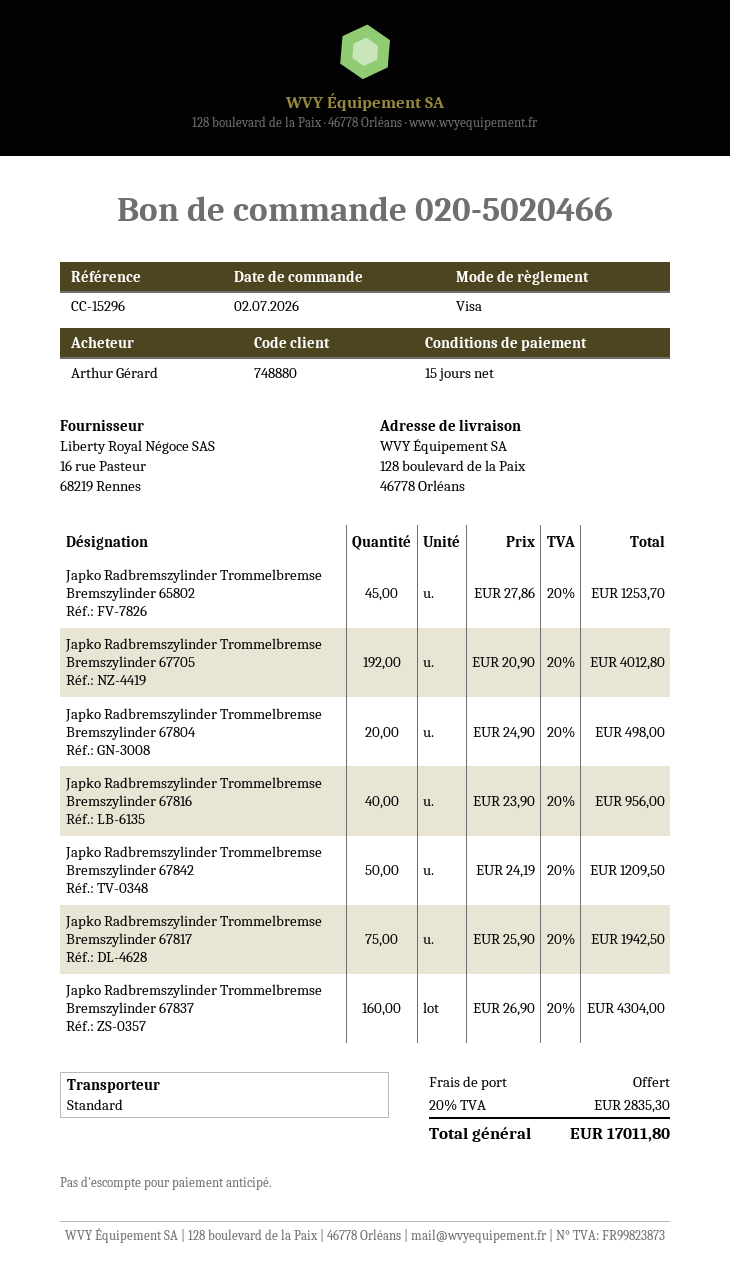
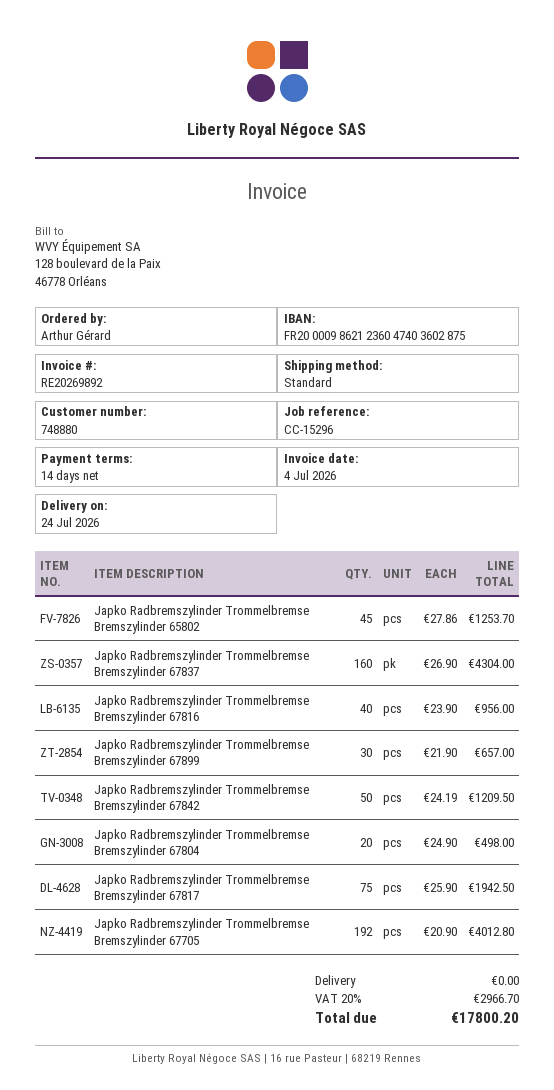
payment terms: 15 days -> 14 days
Japko Radbremszylinder Trommelbremse Bremszylinder 67899: none -> 30 x 21.90 = 657.00
tax: 20% = 2835.30 -> 20% = 2966.70
total: 17011.80 -> 17800.20

